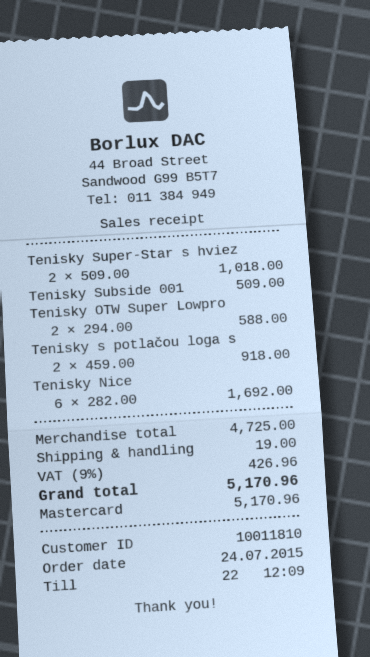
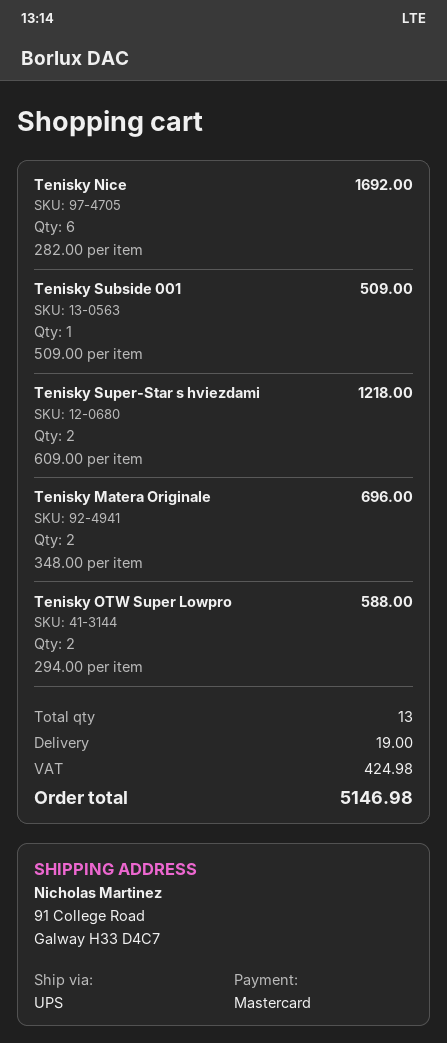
Tenisky Super-Star s hviez: 2 x 509.00 = 1018.00 -> 2 x 609.00 = 1218.00
Tenisky s potlačou loga s: 2 x 459.00 = 918.00 -> none
Tenisky Matera Originale: none -> 2 x 348.00 = 696.00
tax: 426.96 -> 424.98
total: 5170.96 -> 5146.98

